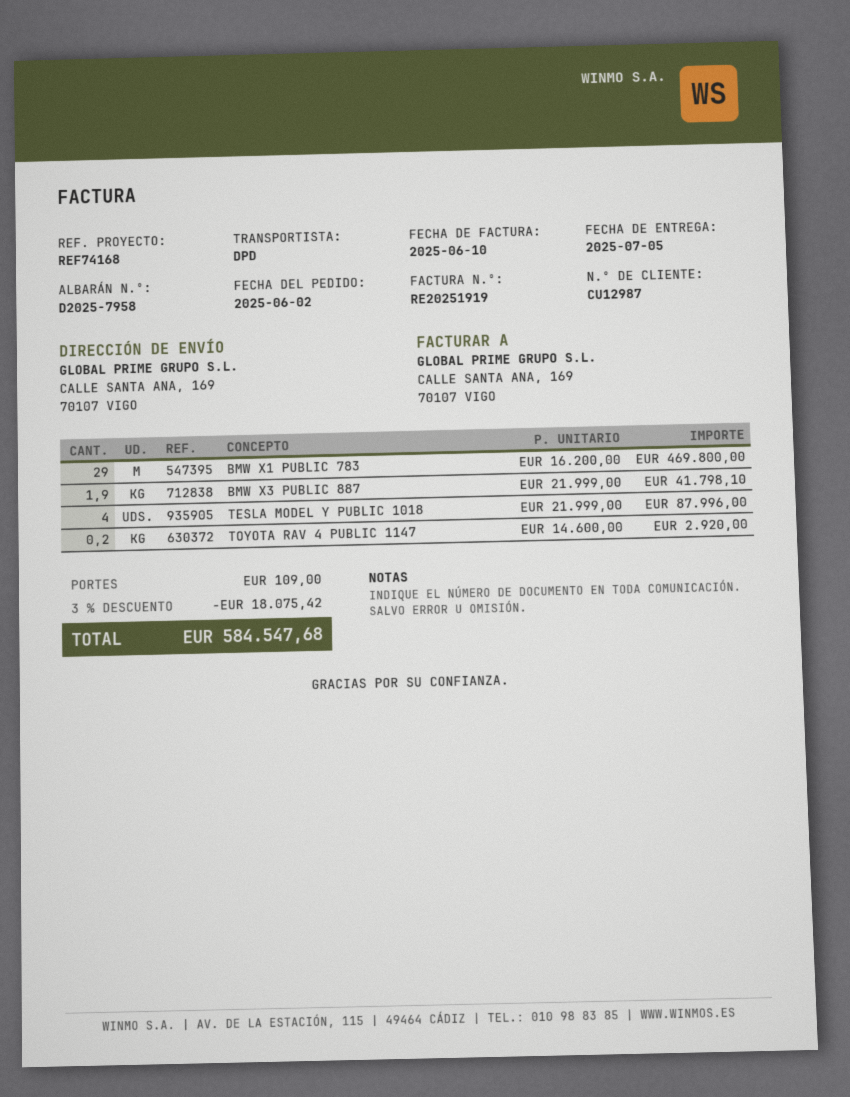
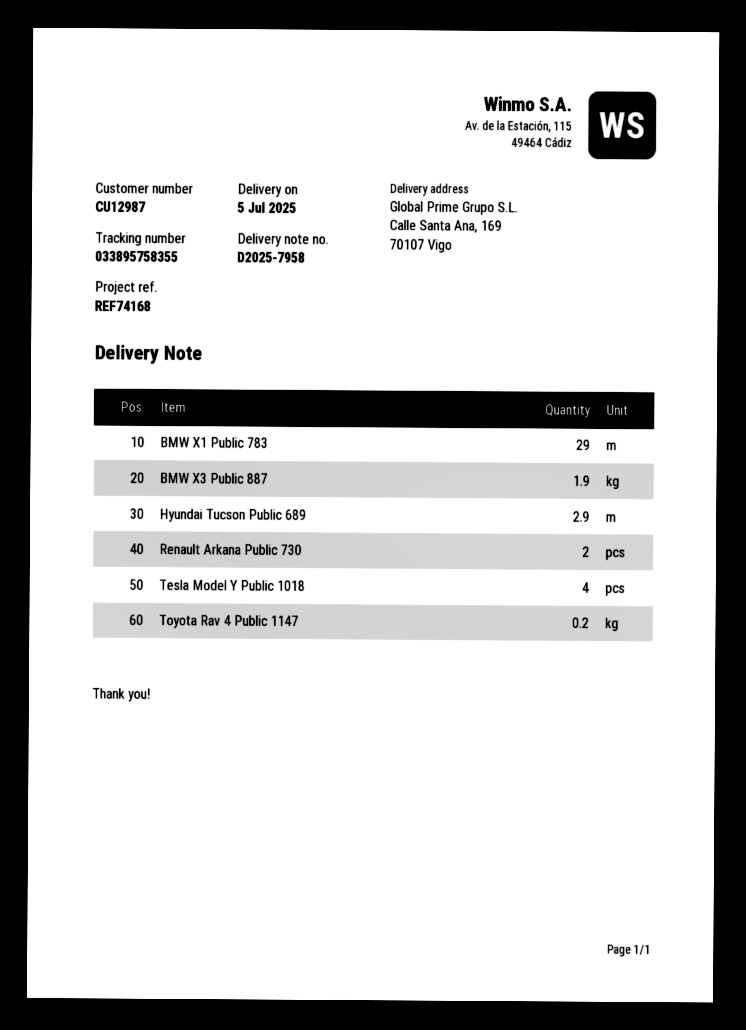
Hyundai Tucson Public 689: none -> 2.9
Renault Arkana Public 730: none -> 2

